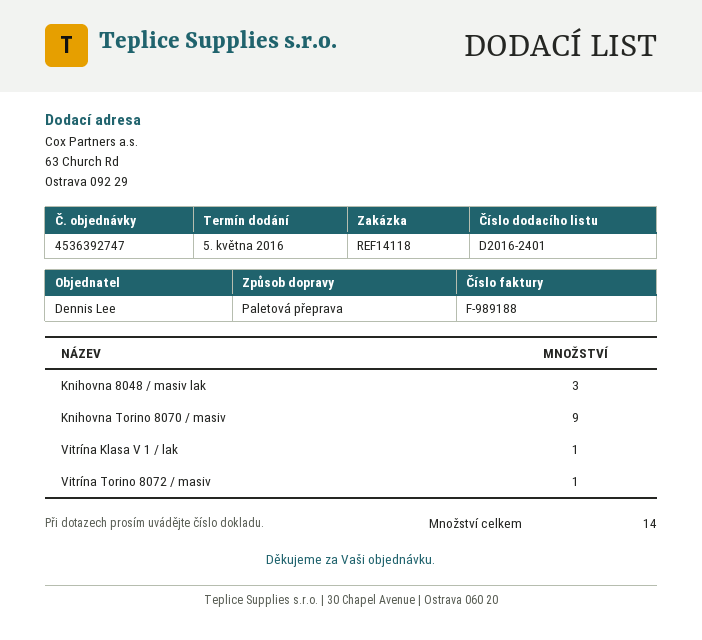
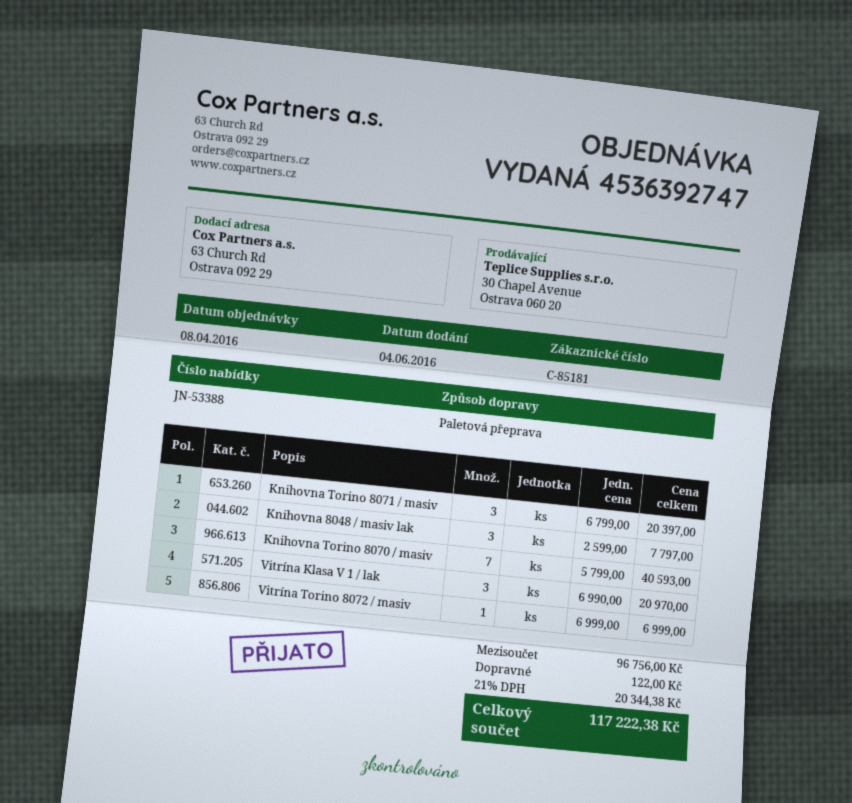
delivery date: 2016-05-05 -> 2016-06-04
Knihovna Torino 8070 / masiv: 9 -> 7
Vitrína Klasa V 1 / lak: 1 -> 3
Knihovna Torino 8071 / masiv: none -> 3

